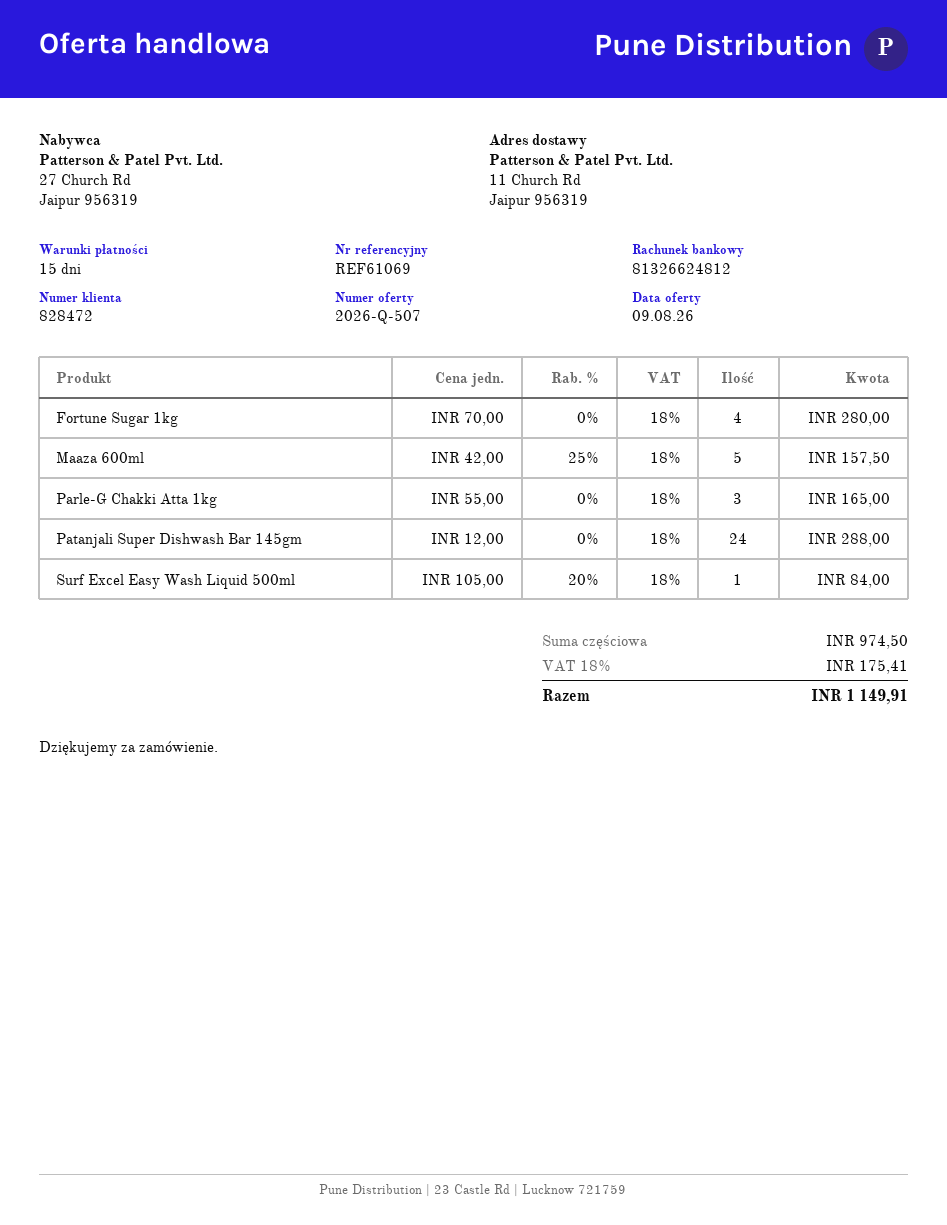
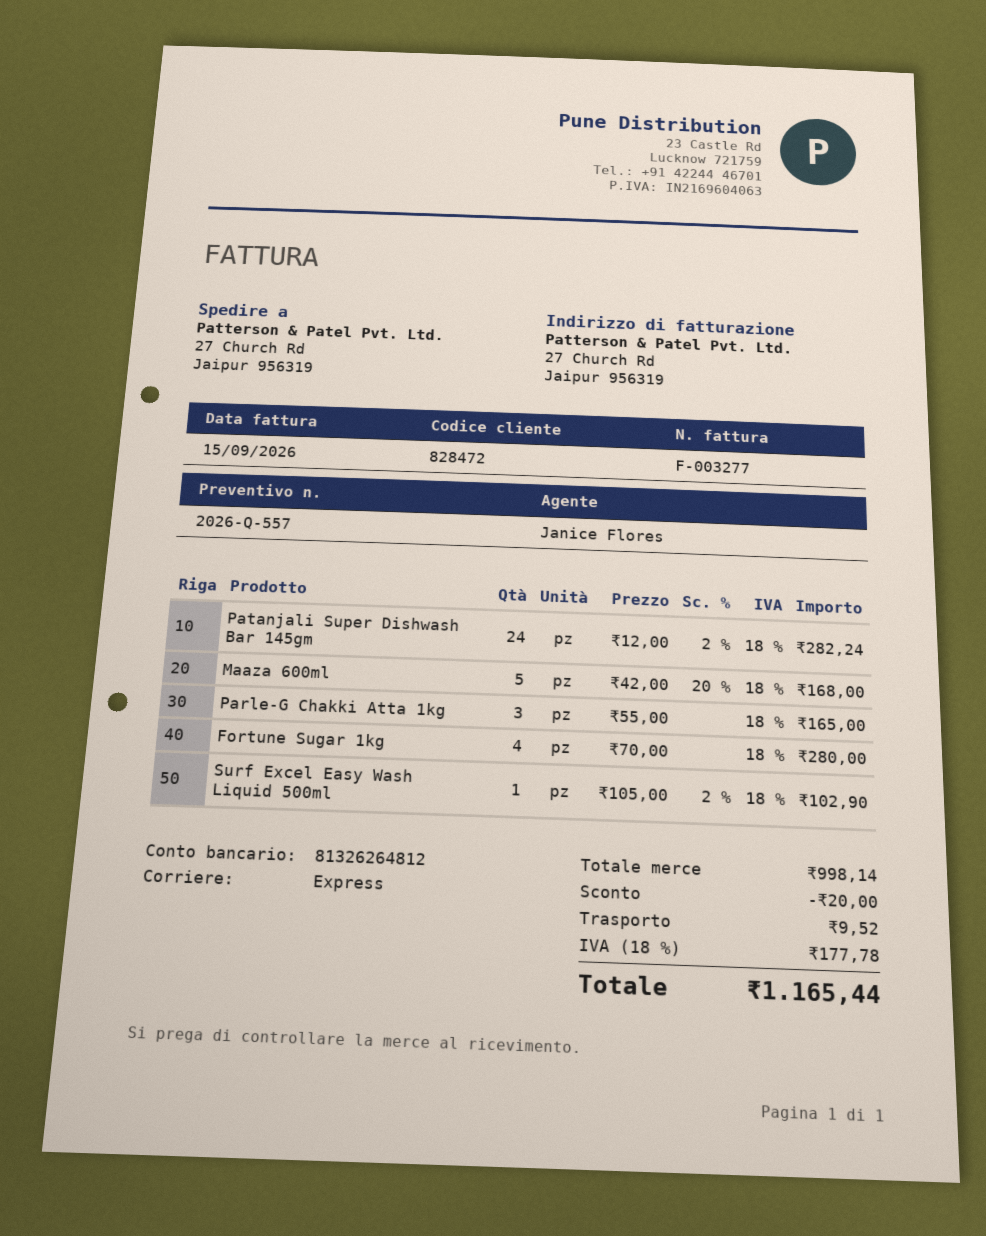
quote number: 2026-Q-507 -> 2026-Q-557
bank account: 81326624812 -> 81326264812
ship to: 11 Church Rd, Jaipur 956319 -> 27 Church Rd, Jaipur 956319
Maaza 600ml: 5 x 42.00 - 25% = 157.50 -> 5 x 42.00 - 20% = 168.00
Patanjali Super Dishwash Bar 145gm: 24 x 12.00 = 288.00 -> 24 x 12.00 - 2% = 282.24
Surf Excel Easy Wash Liquid 500ml: 1 x 105.00 - 20% = 84.00 -> 1 x 105.00 - 2% = 102.90
subtotal: 974.50 -> 998.14
discount: none -> 20.00
shipping: none -> 9.52
tax: 18% = 175.41 -> 18% = 177.78
total: 1149.91 -> 1165.44

